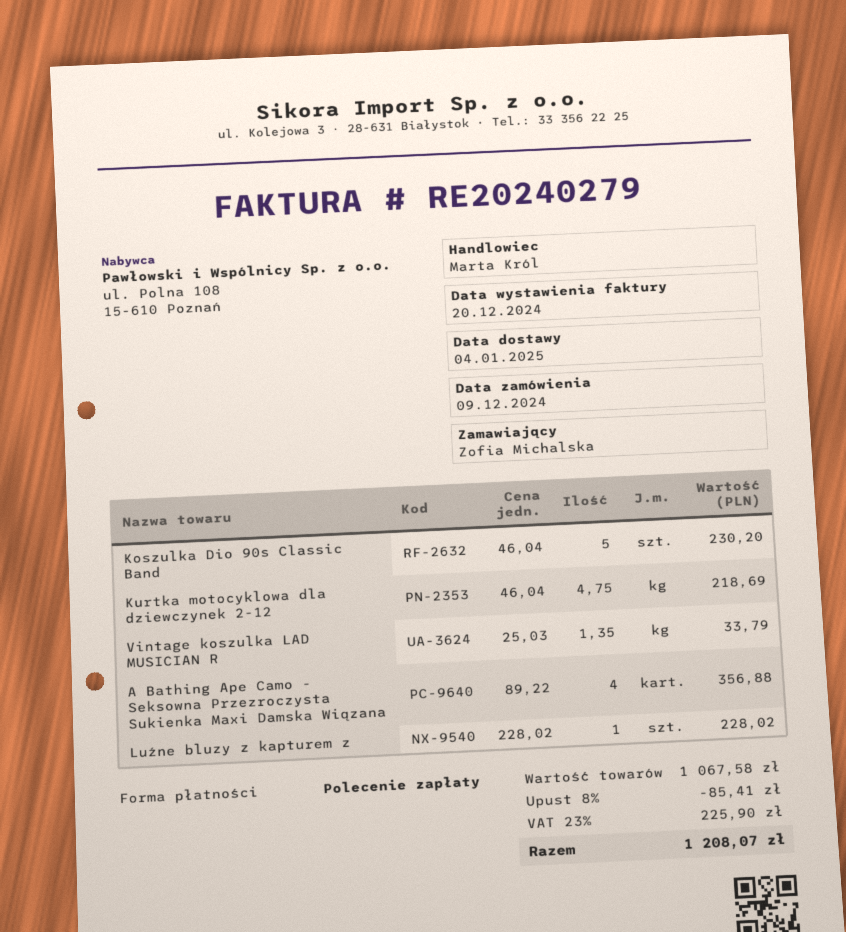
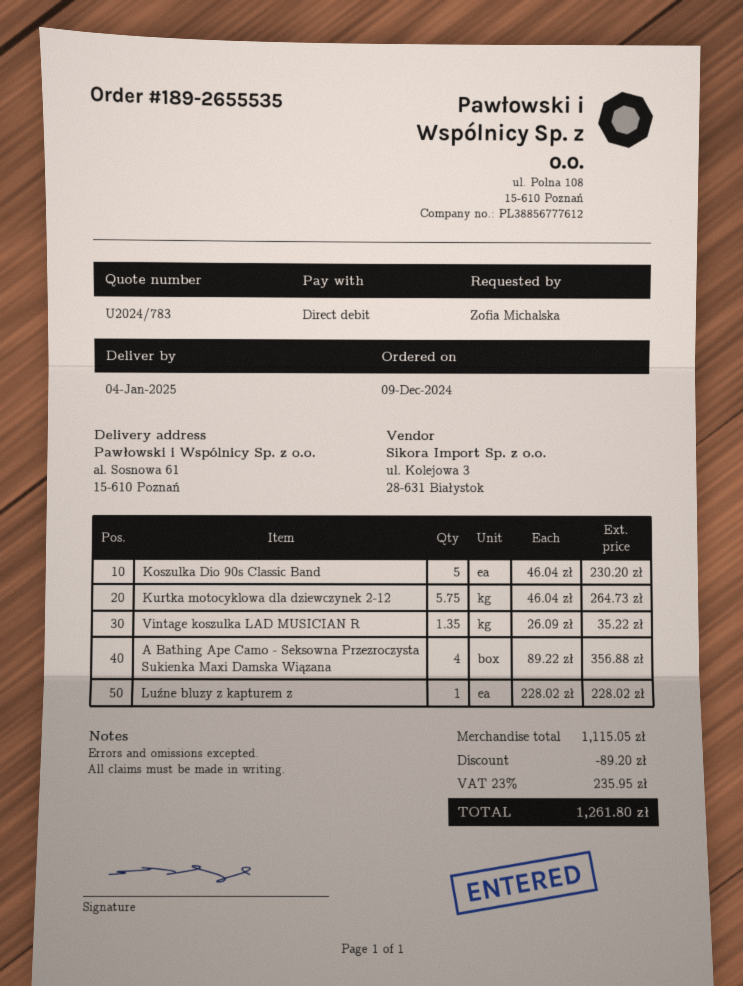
Kurtka motocyklowa dla dziewczynek 2-12: 4.75 x 46.04 = 218.69 -> 5.75 x 46.04 = 264.73
Vintage koszulka LAD MUSICIAN R: 1.35 x 25.03 = 33.79 -> 1.35 x 26.09 = 35.22
subtotal: 1067.58 -> 1115.05
discount: 85.41 -> 89.20
tax: 23% = 225.90 -> 23% = 235.95
total: 1208.07 -> 1261.80

